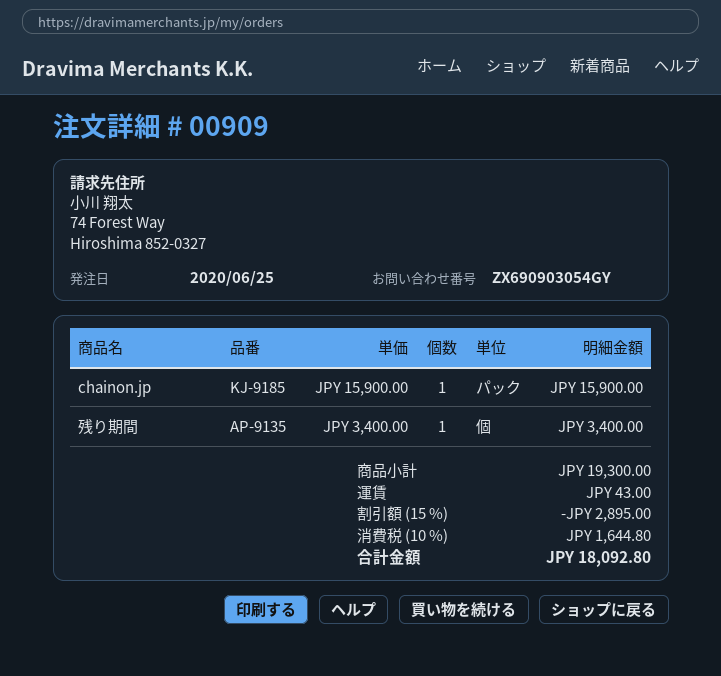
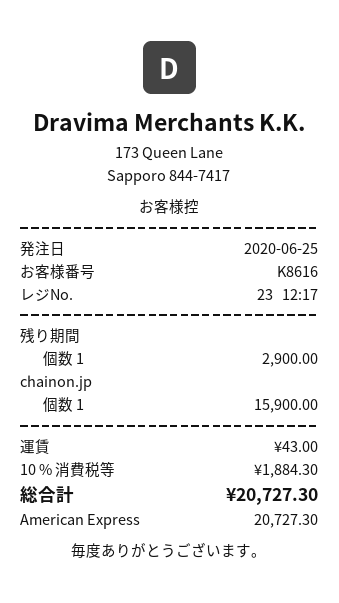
残り期間: 1 for 3400.00 -> 1 for 2900.00
discount: 15% = 2895.00 -> none
tax: 10% = 1644.80 -> 10% = 1884.30
total: 18092.80 -> 20727.30

